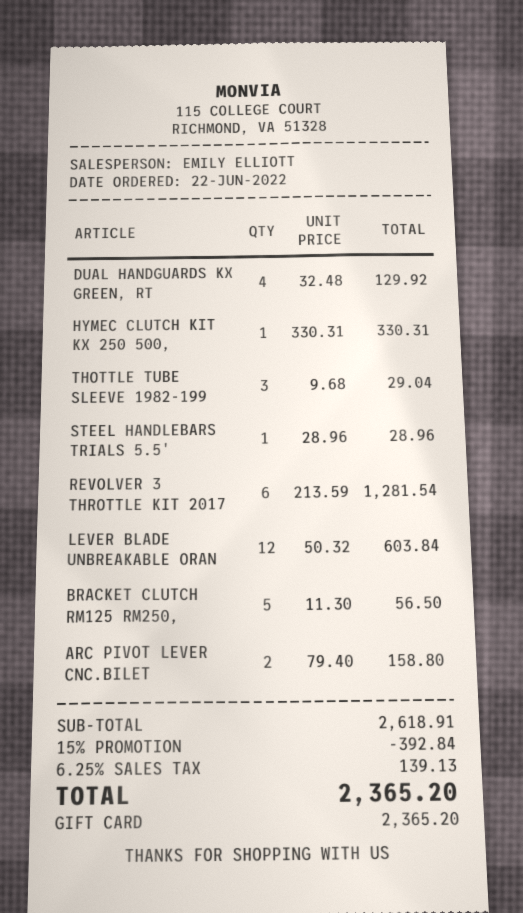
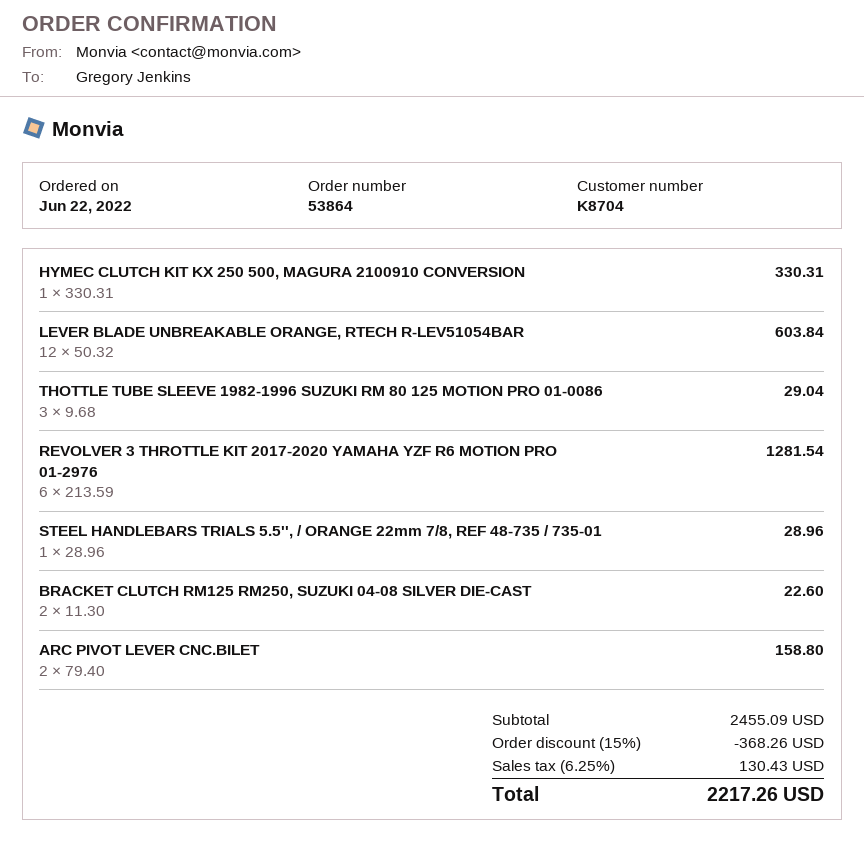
DUAL HANDGUARDS KX GREEN, RT: 4 x 32.48 = 129.92 -> none
BRACKET CLUTCH RM125 RM250,: 5 x 11.30 = 56.50 -> 2 x 11.30 = 22.60
subtotal: 2618.91 -> 2455.09
discount: 15% = 392.84 -> 15% = 368.26
tax: 6.25% = 139.13 -> 6.25% = 130.43
total: 2365.20 -> 2217.26

